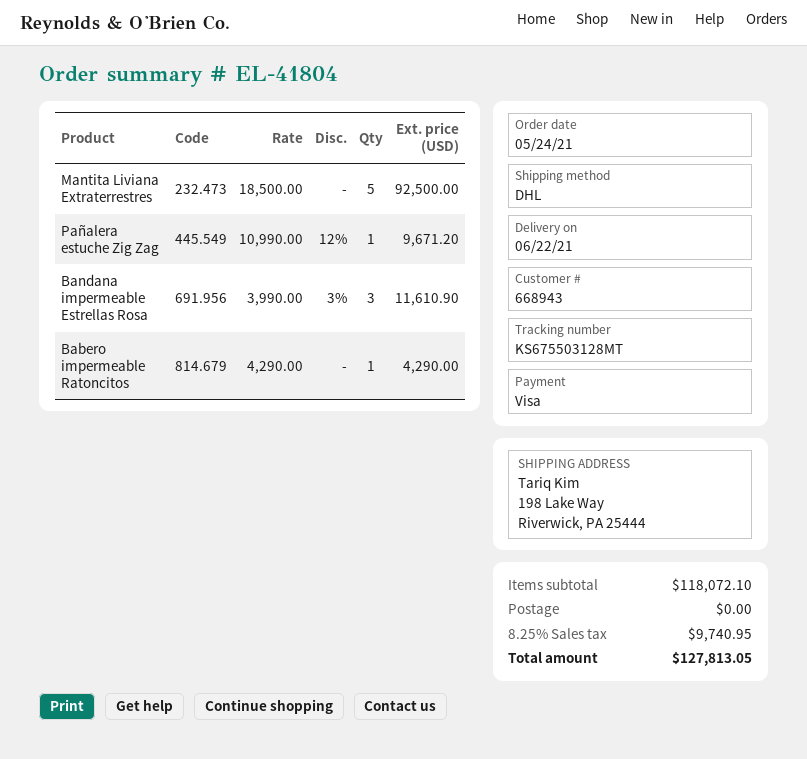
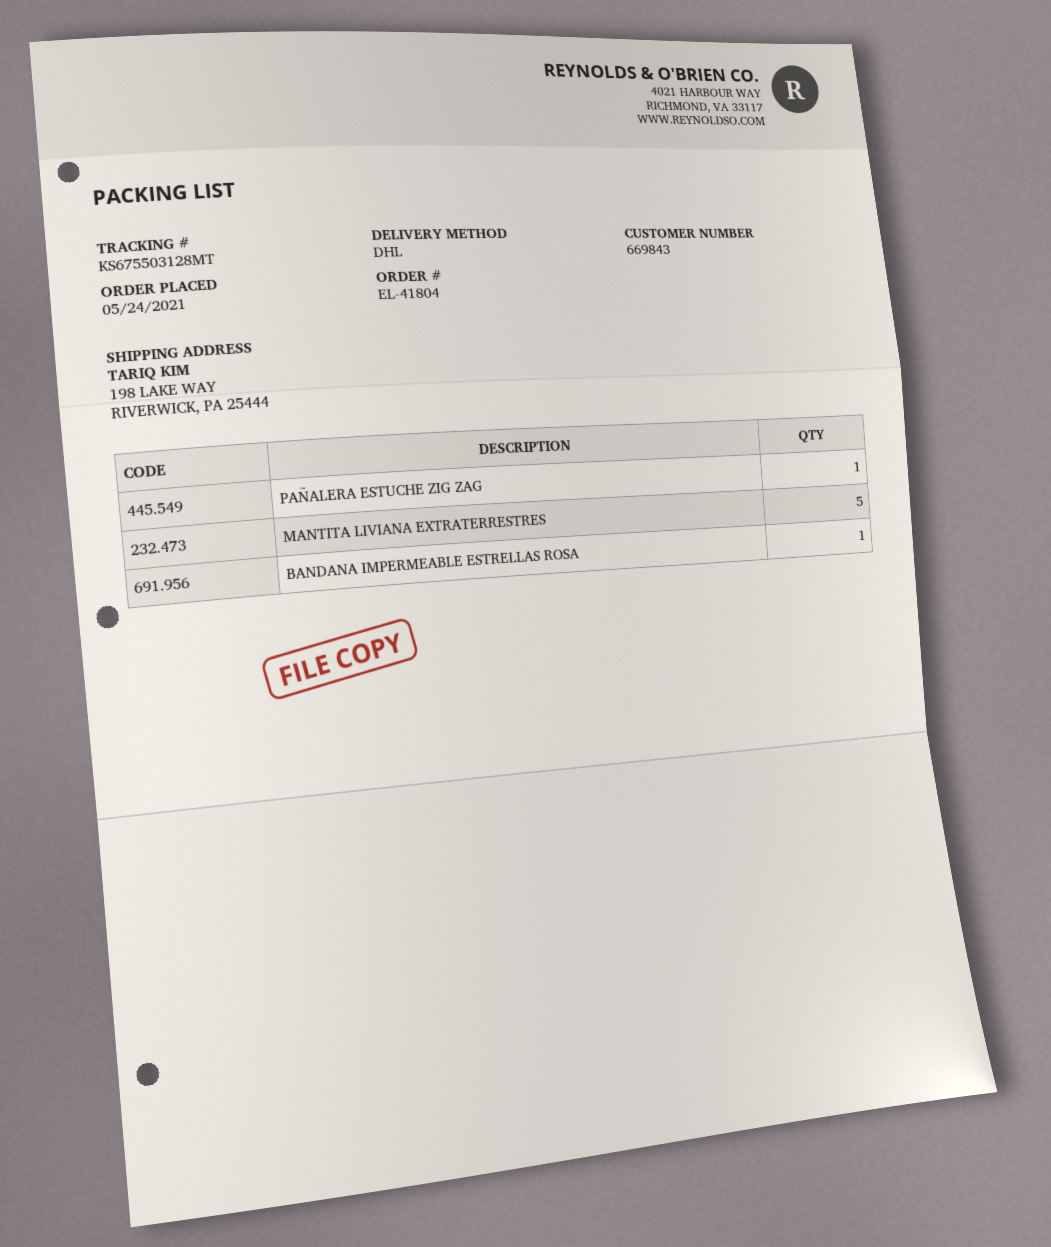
customer number: 668943 -> 669843
Bandana impermeable Estrellas Rosa: 3 -> 1
Babero impermeable Ratoncitos: 1 -> none

